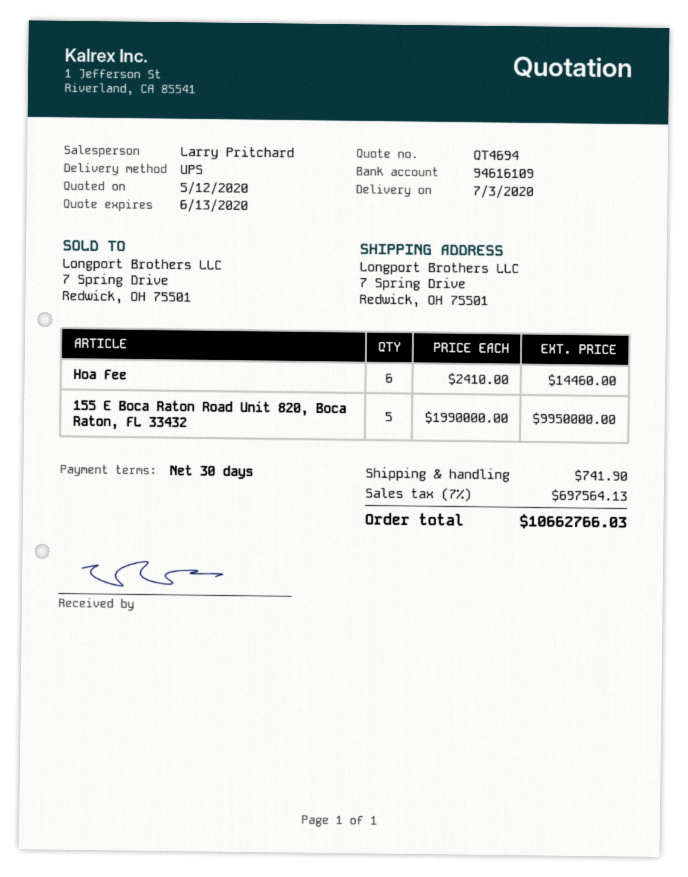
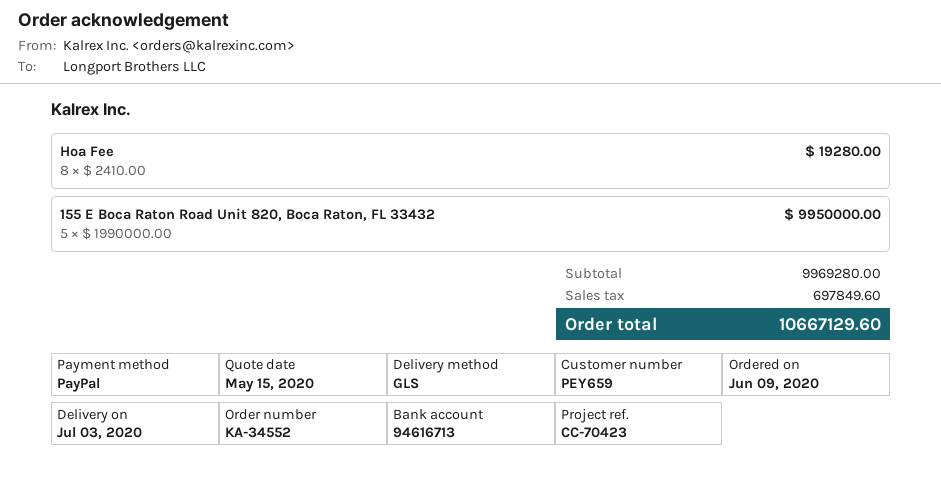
quote date: 2020-05-12 -> 2020-05-15
bank account: 94616109 -> 94616713
shipping method: UPS -> GLS
Hoa Fee: 6 x 2410.00 = 14460.00 -> 8 x 2410.00 = 19280.00
shipping: 741.90 -> none
tax: 697564.13 -> 697849.60
total: 10662766.03 -> 10667129.60

